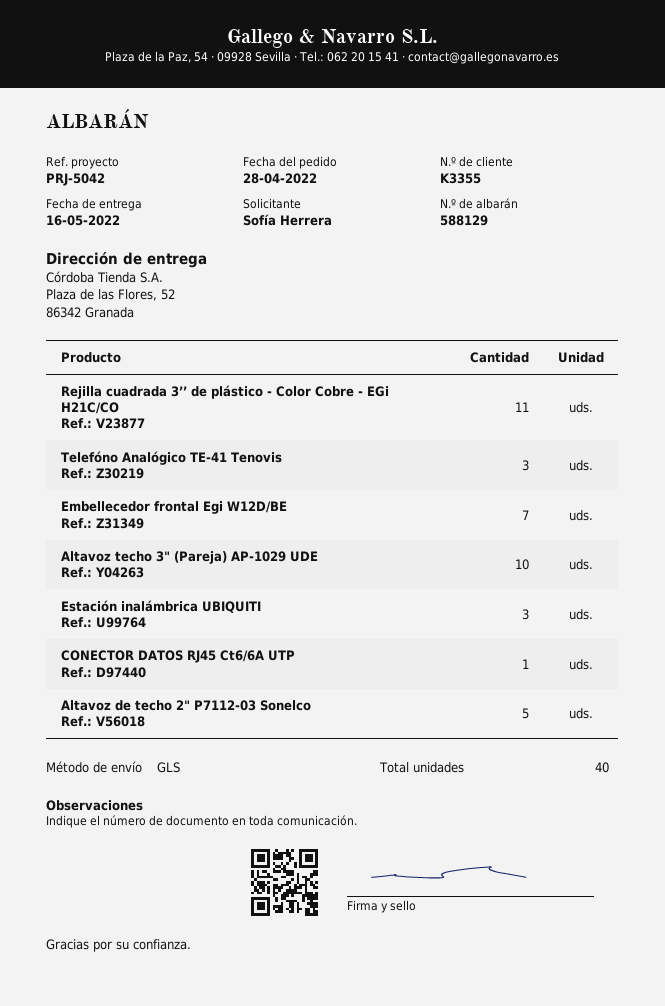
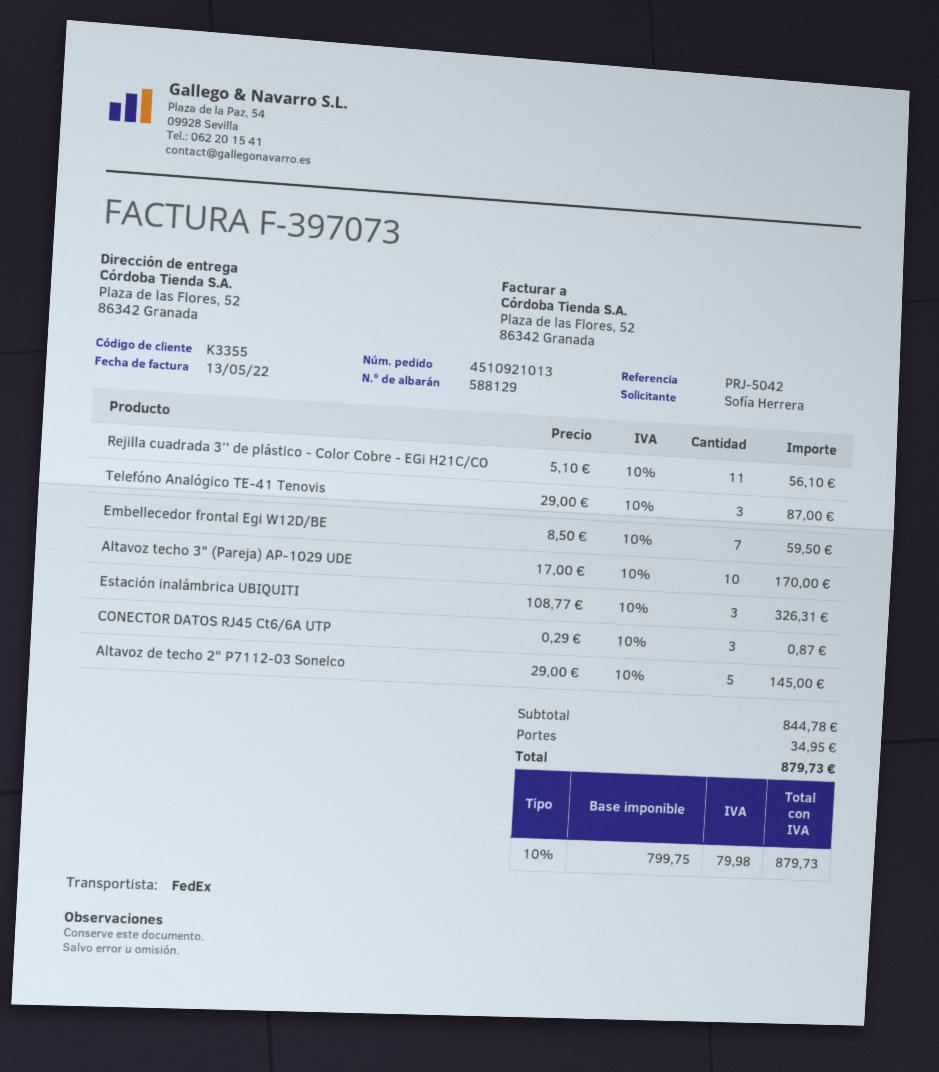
shipping method: GLS -> FedEx
CONECTOR DATOS RJ45 Ct6/6A UTP: 1 -> 3

